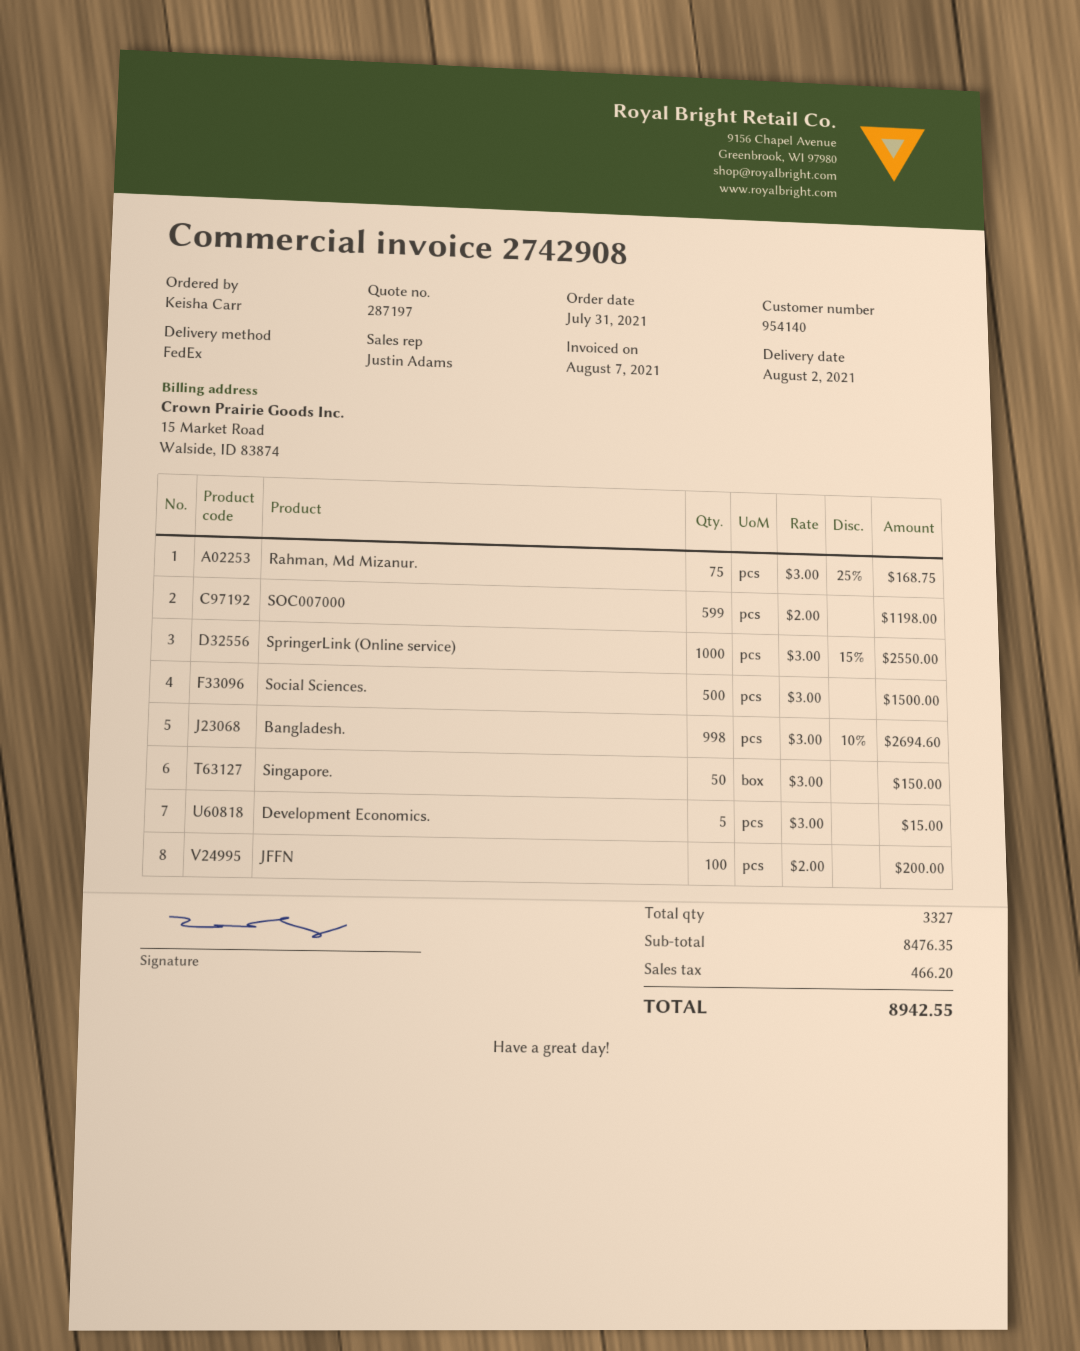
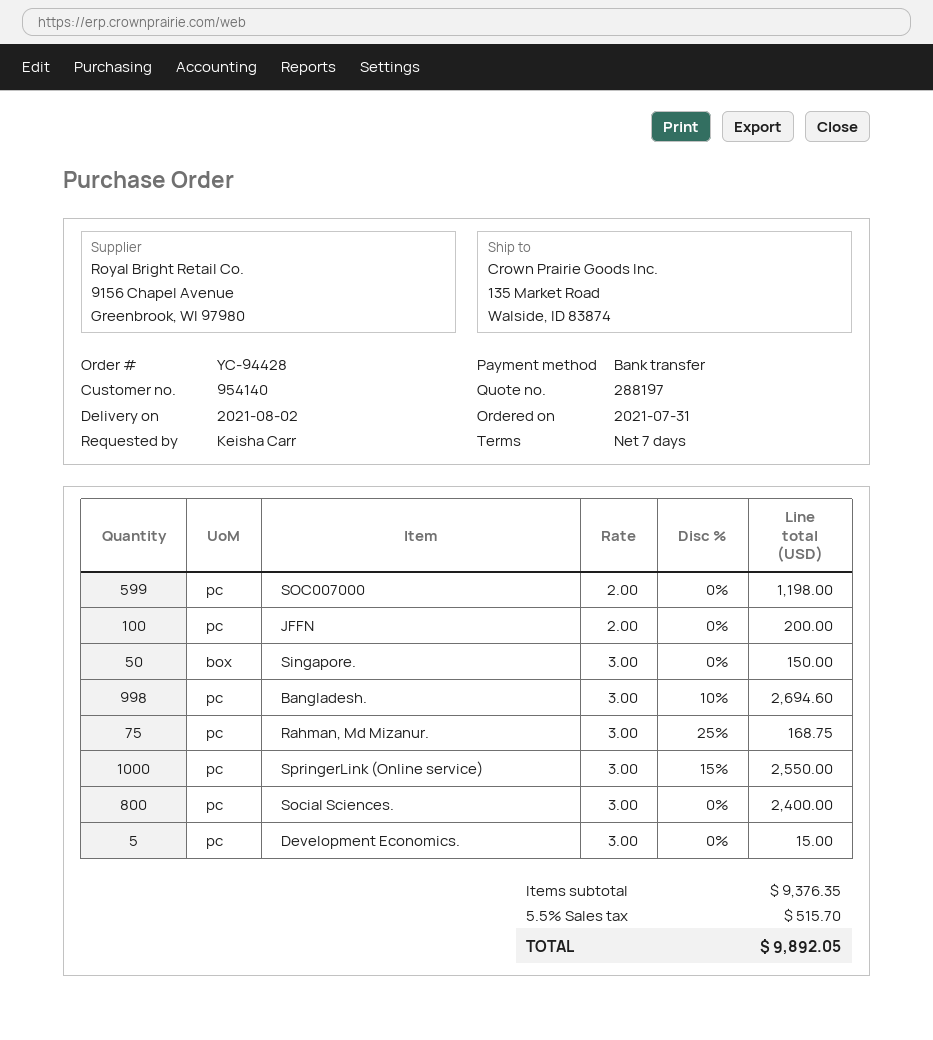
quote number: 287197 -> 288197
Social Sciences.: 500 x 3.00 = 1500.00 -> 800 x 3.00 = 2400.00
subtotal: 8476.35 -> 9376.35
tax: 466.20 -> 515.70
total: 8942.55 -> 9892.05

